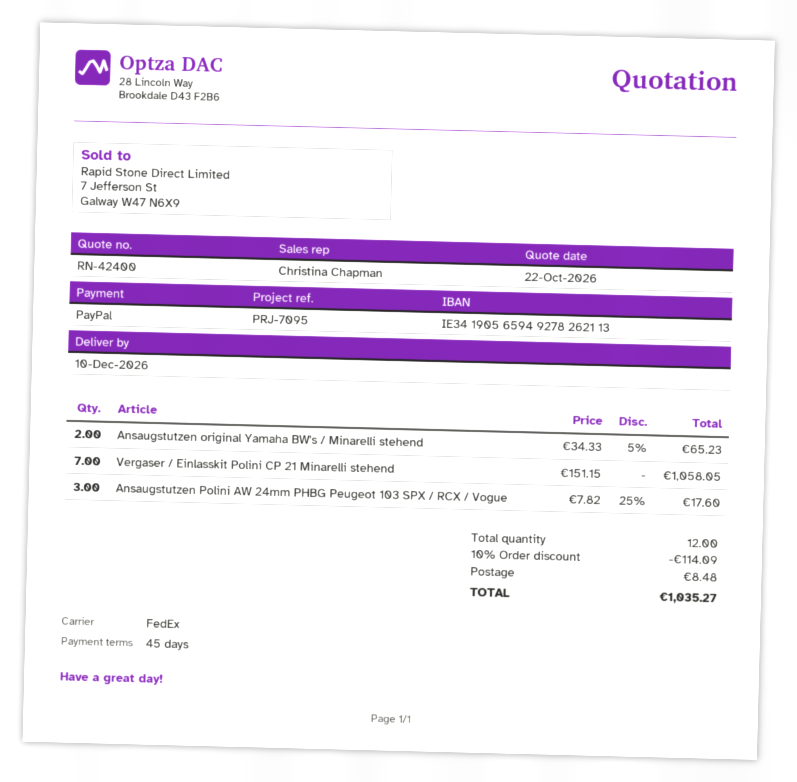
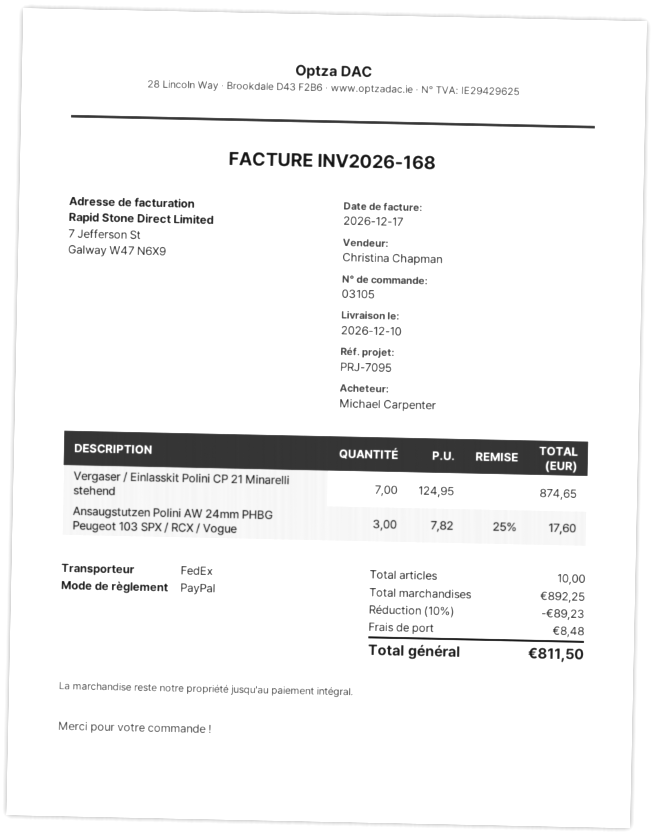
Ansaugstutzen original Yamaha BW's / Minarelli stehend: 2 x 34.33 - 5% = 65.23 -> none
Vergaser / Einlasskit Polini CP 21 Minarelli stehend: 7 x 151.15 = 1058.05 -> 7 x 124.95 = 874.65
total quantity: 12 -> 10
discount: 10% = 114.09 -> 10% = 89.23
total: 1035.27 -> 811.50

